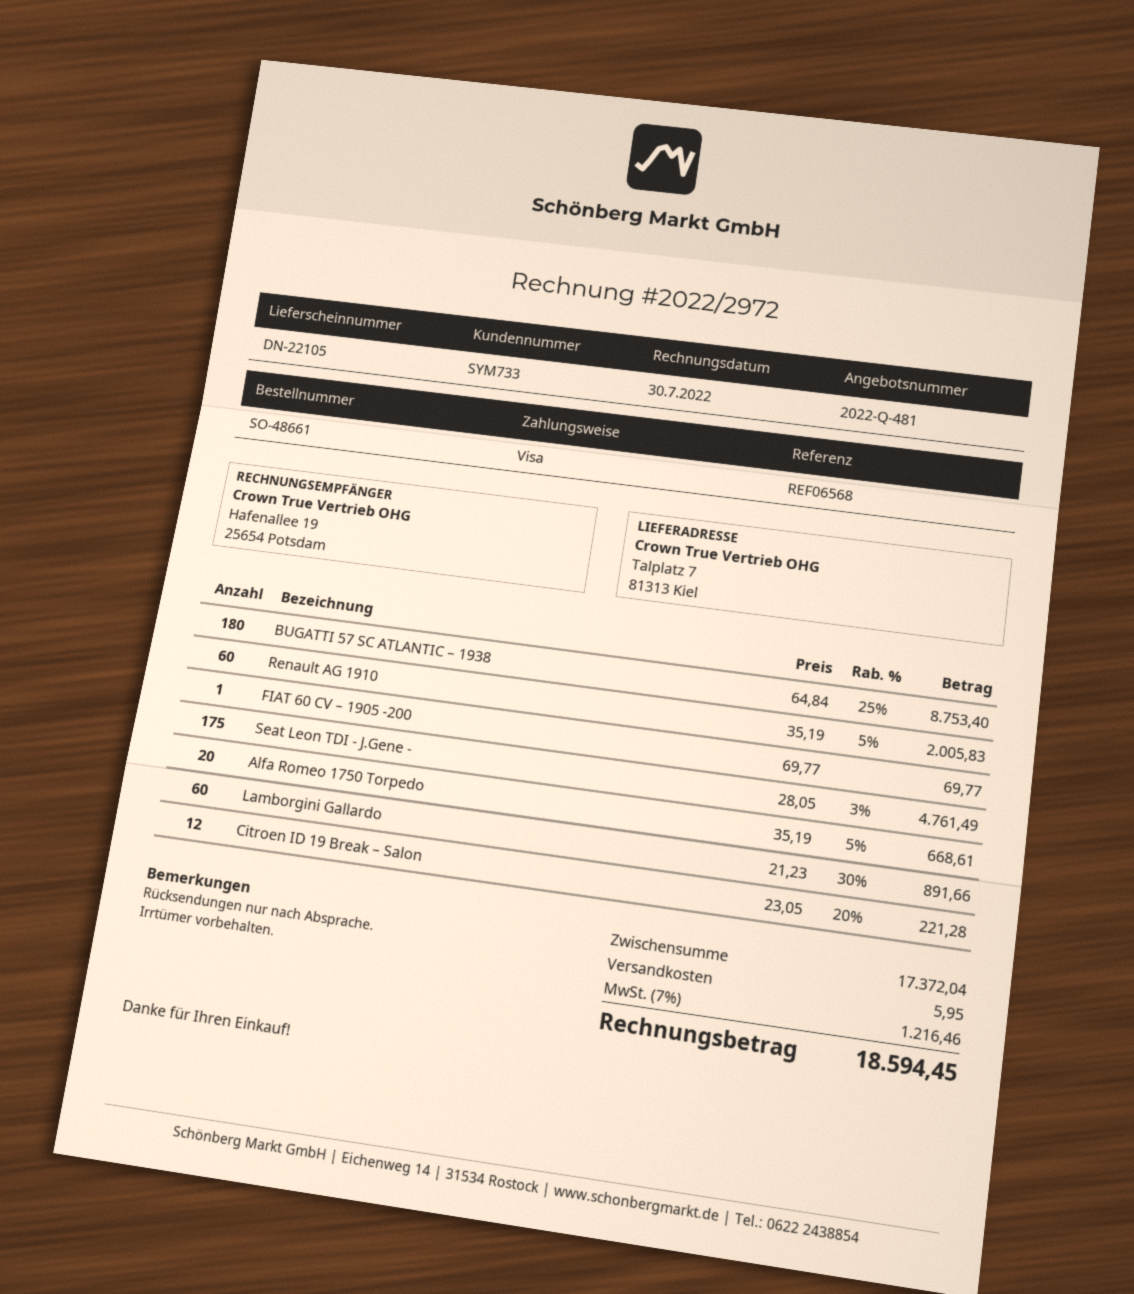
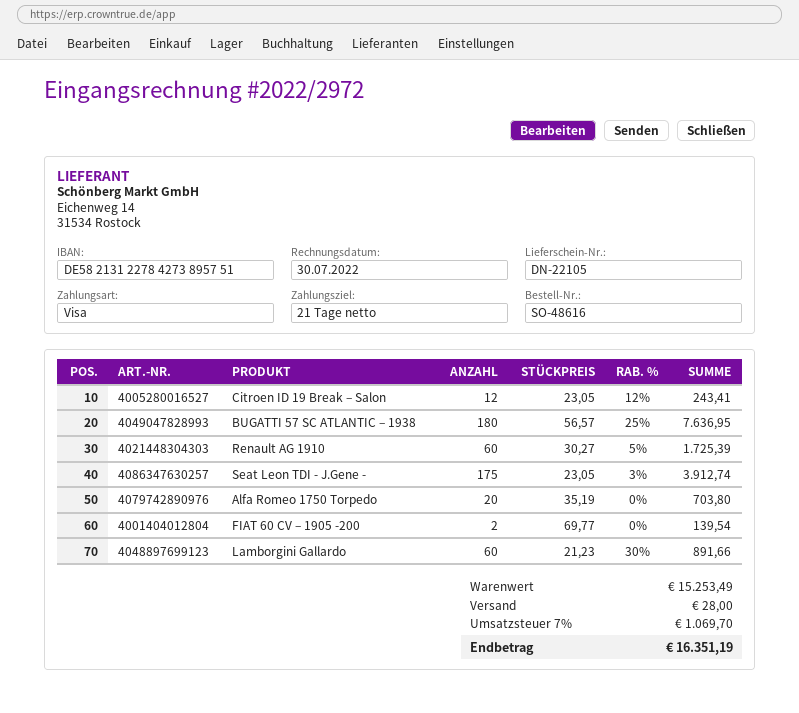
order number: SO-48661 -> SO-48616
BUGATTI 57 SC ATLANTIC – 1938: 180 x 64.84 - 25% = 8753.40 -> 180 x 56.57 - 25% = 7636.95
Renault AG 1910: 60 x 35.19 - 5% = 2005.83 -> 60 x 30.27 - 5% = 1725.39
FIAT 60 CV – 1905 -200: 1 x 69.77 = 69.77 -> 2 x 69.77 = 139.54
Seat Leon TDI - J.Gene -: 175 x 28.05 - 3% = 4761.49 -> 175 x 23.05 - 3% = 3912.74
Alfa Romeo 1750 Torpedo: 20 x 35.19 - 5% = 668.61 -> 20 x 35.19 = 703.80
Citroen ID 19 Break – Salon: 12 x 23.05 - 20% = 221.28 -> 12 x 23.05 - 12% = 243.41
subtotal: 17372.04 -> 15253.49
shipping: 5.95 -> 28.00
tax: 7% = 1216.46 -> 7% = 1069.70
total: 18594.45 -> 16351.19

